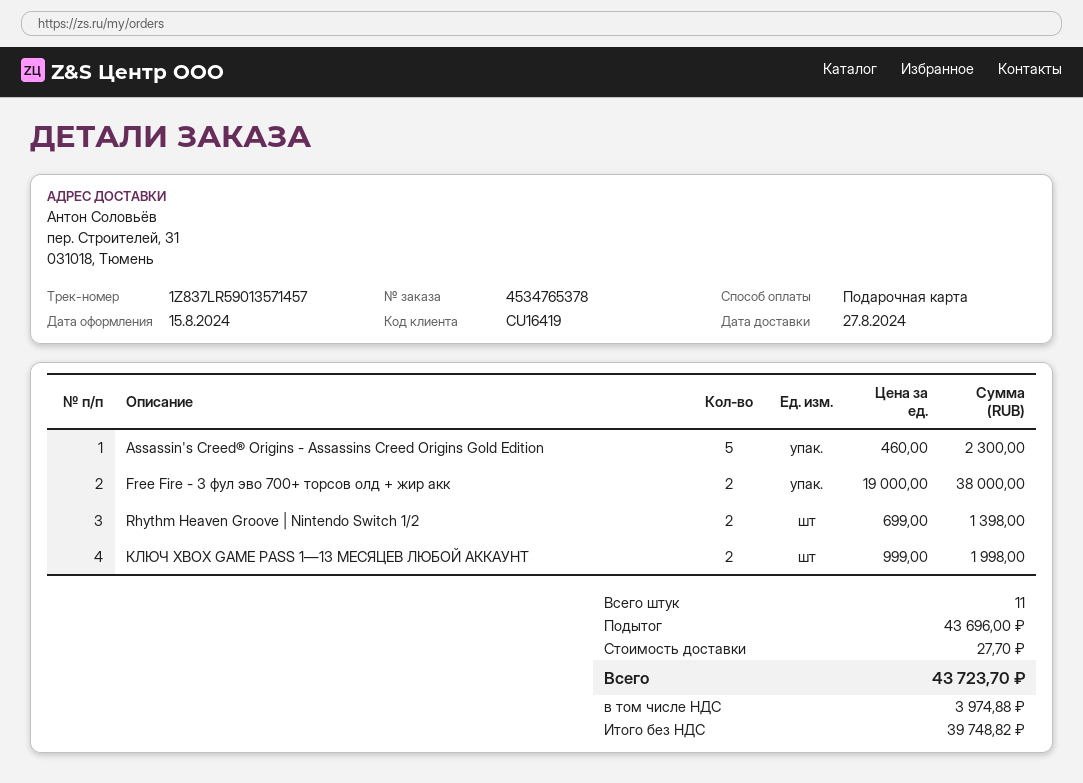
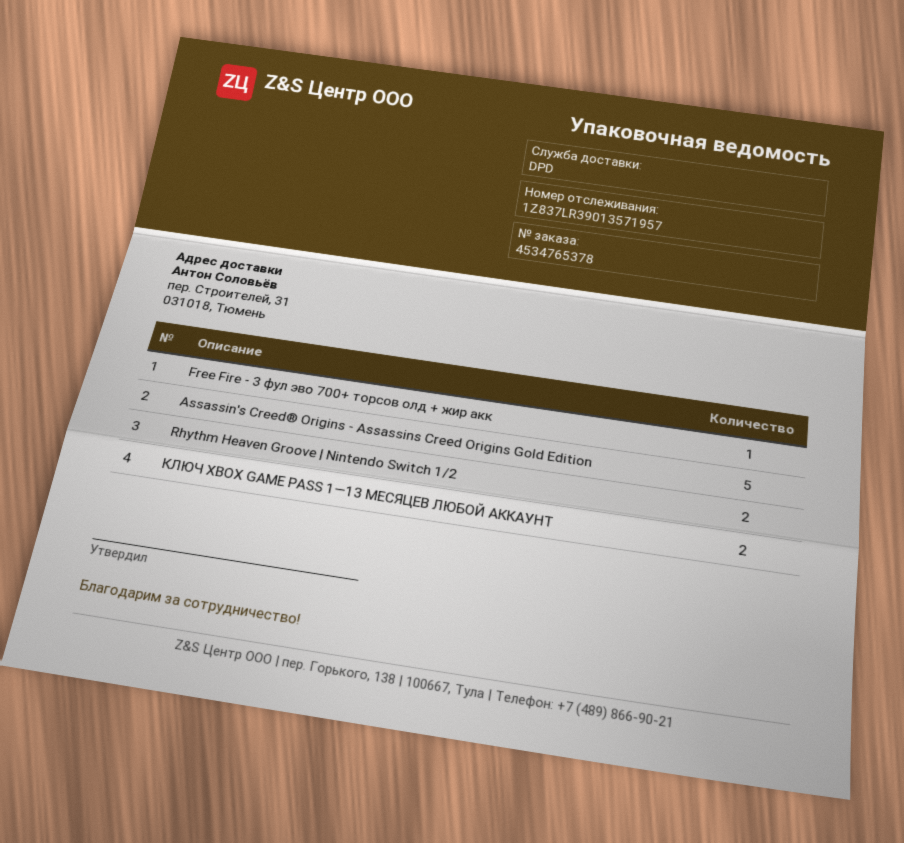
tracking number: 1Z837LR59013571457 -> 1Z837LR39013571957
Free Fire - 3 фул эво 700+ торсов олд + жир акк: 2 -> 1

